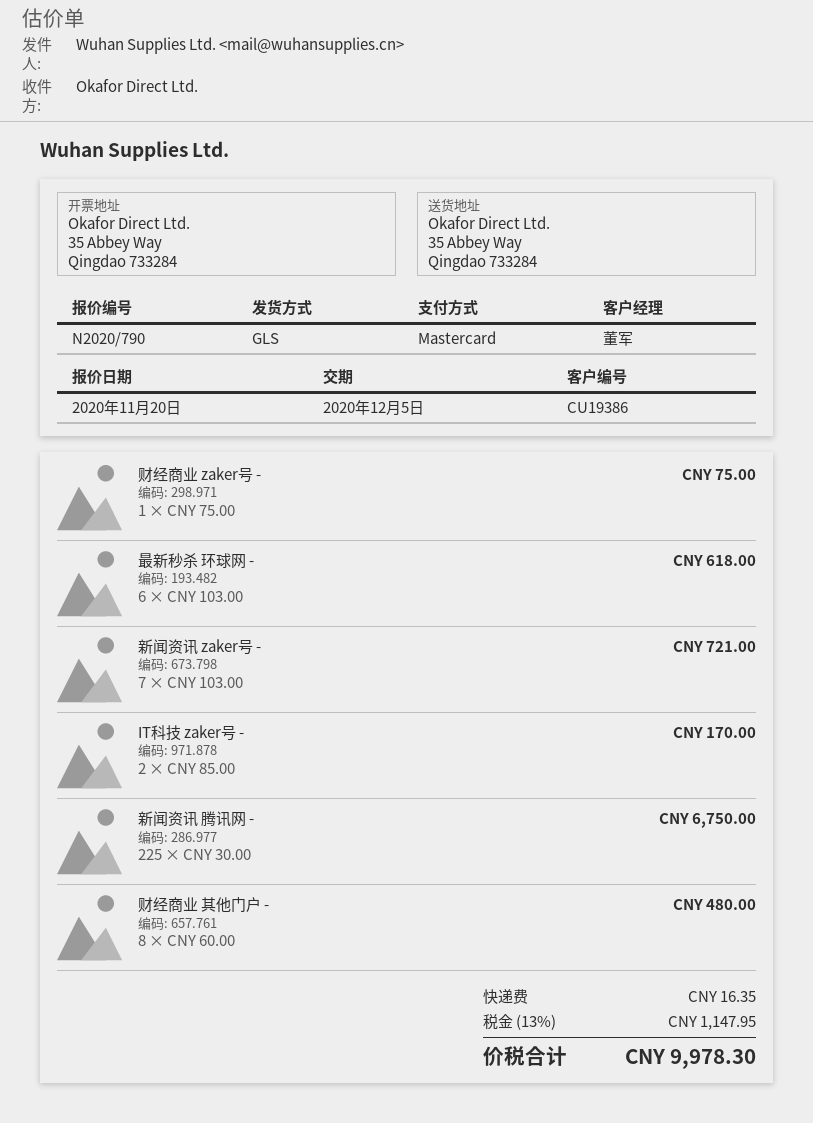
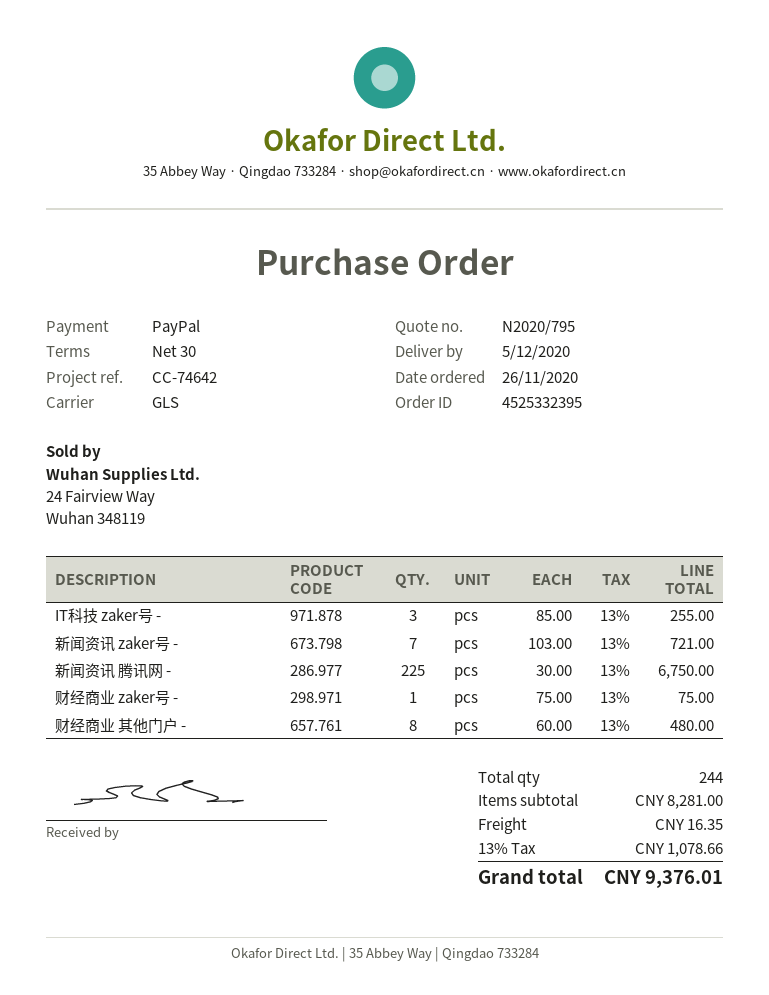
quote number: N2020/790 -> N2020/795
payment method: Mastercard -> PayPal
最新秒杀 环球网 -: 6 x 103.00 = 618.00 -> none
IT科技 zaker号 -: 2 x 85.00 = 170.00 -> 3 x 85.00 = 255.00
tax: 13% = 1147.95 -> 13% = 1078.66
total: 9978.30 -> 9376.01

